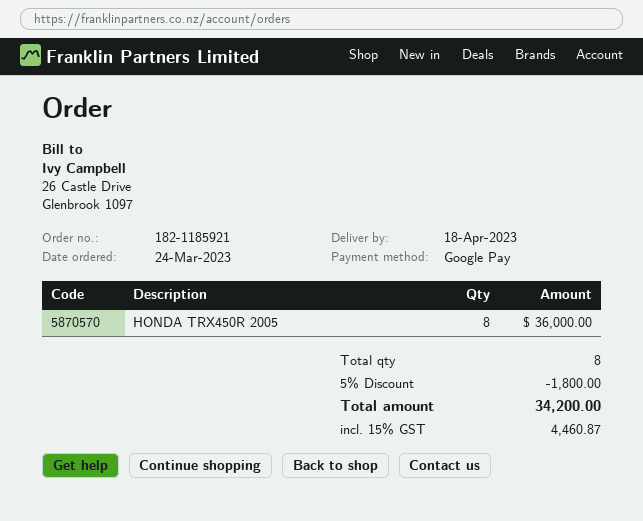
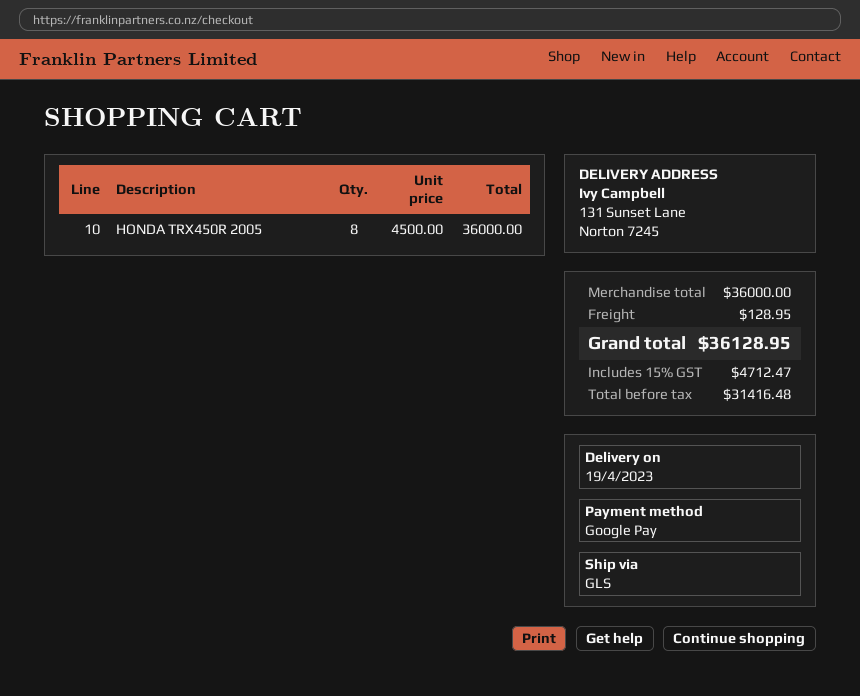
delivery date: 2023-04-18 -> 2023-04-19
discount: 5% = 1800.00 -> none
shipping: none -> 128.95
tax: 15% = 4460.87 -> 15% = 4712.47
total: 34200.00 -> 36128.95

